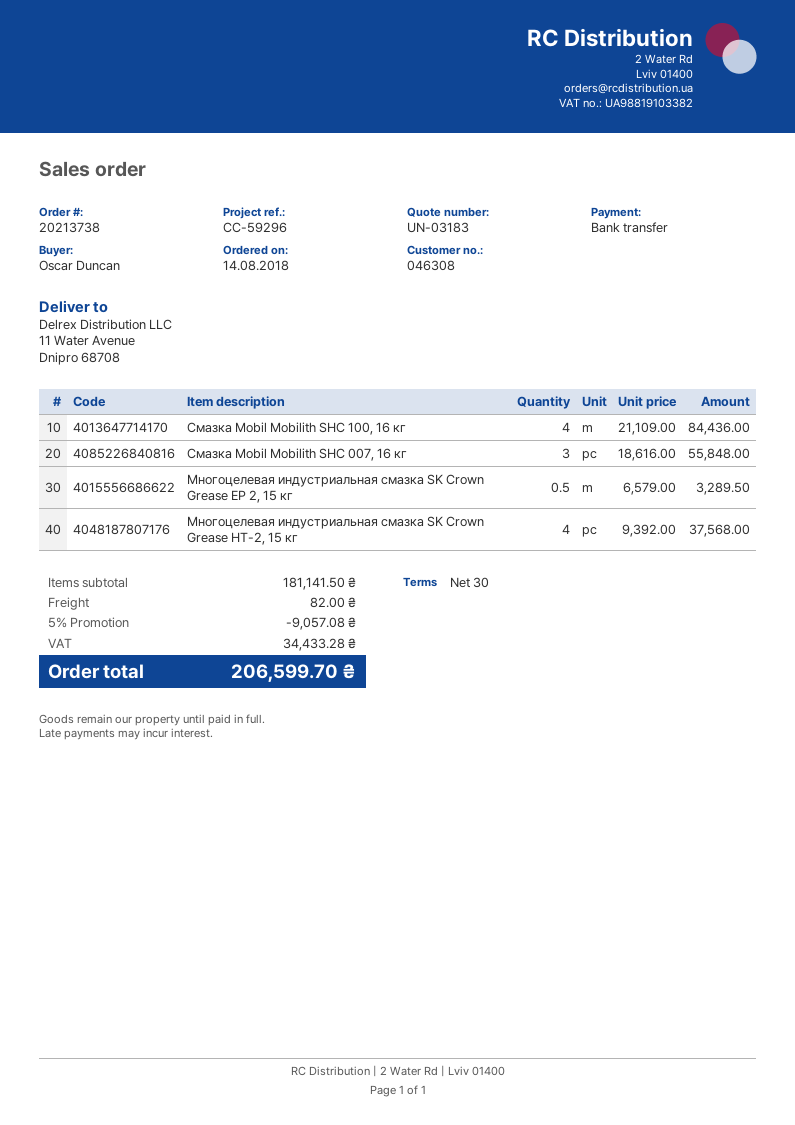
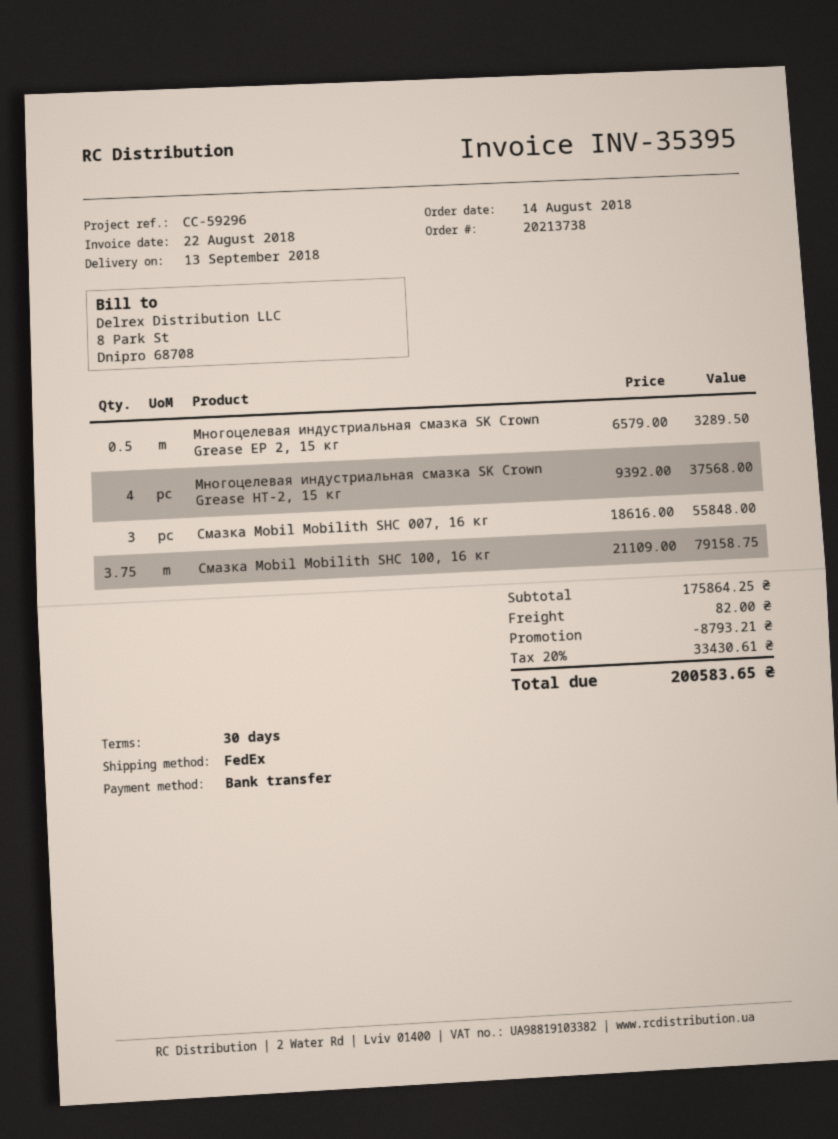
Смазка Mobil Mobilith SHC 100, 16 кг: 4 x 21109.00 = 84436.00 -> 3.75 x 21109.00 = 79158.75
subtotal: 181141.50 -> 175864.25
discount: 9057.08 -> 8793.21
tax: 34433.28 -> 33430.61
total: 206599.70 -> 200583.65

